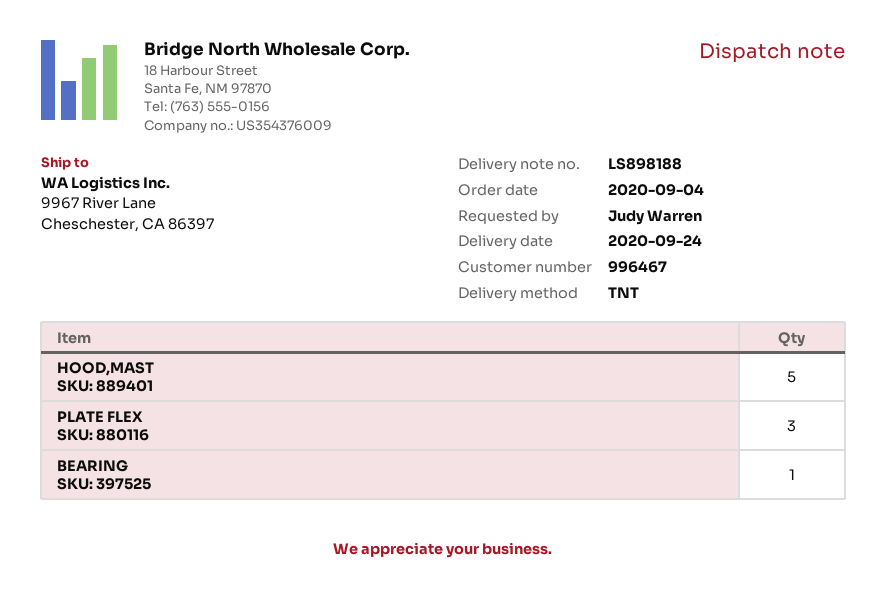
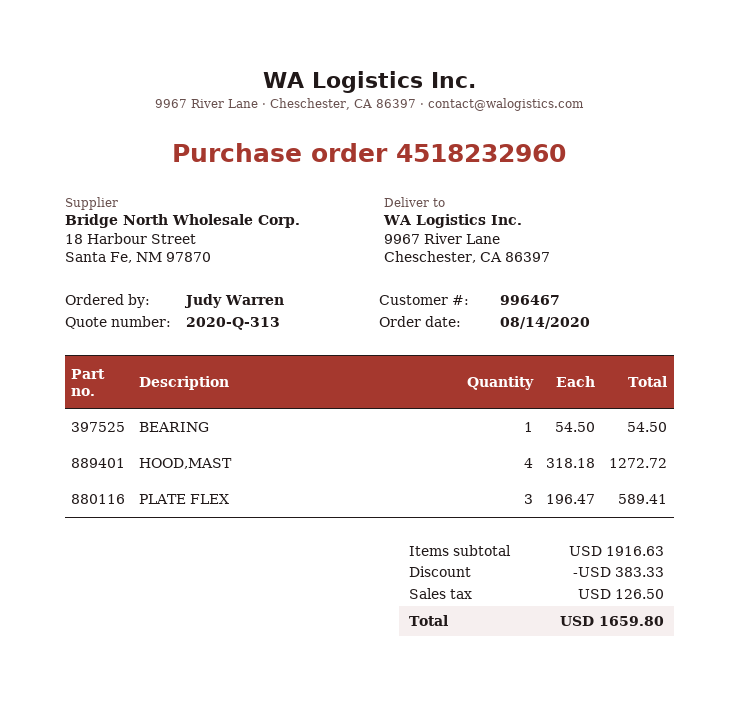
order date: 2020-09-04 -> 2020-08-14
HOOD,MAST: 5 -> 4

